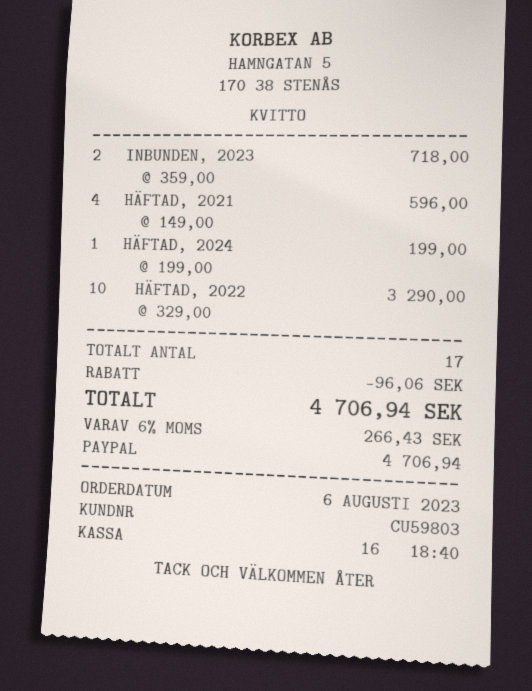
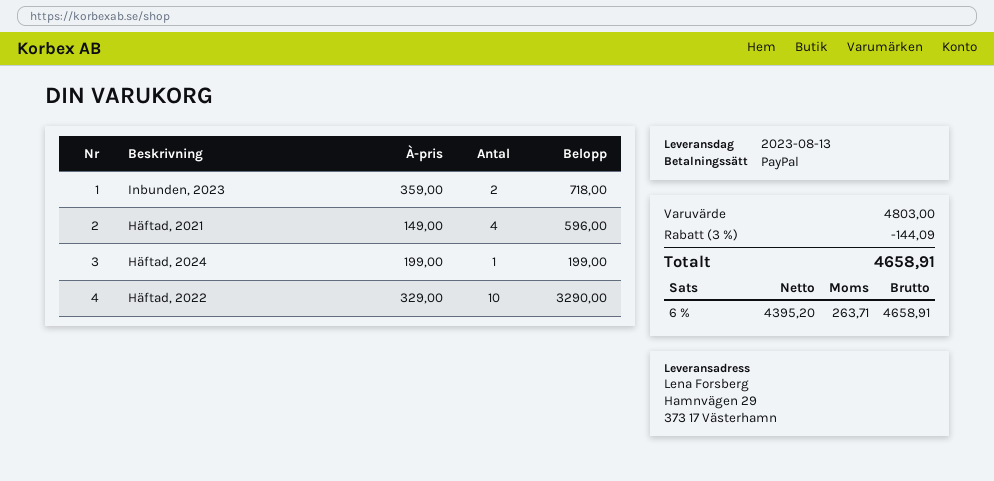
discount: 96.06 -> 144.09
tax: 6% = 266.43 -> 6% = 263.71
total: 4706.94 -> 4658.91

